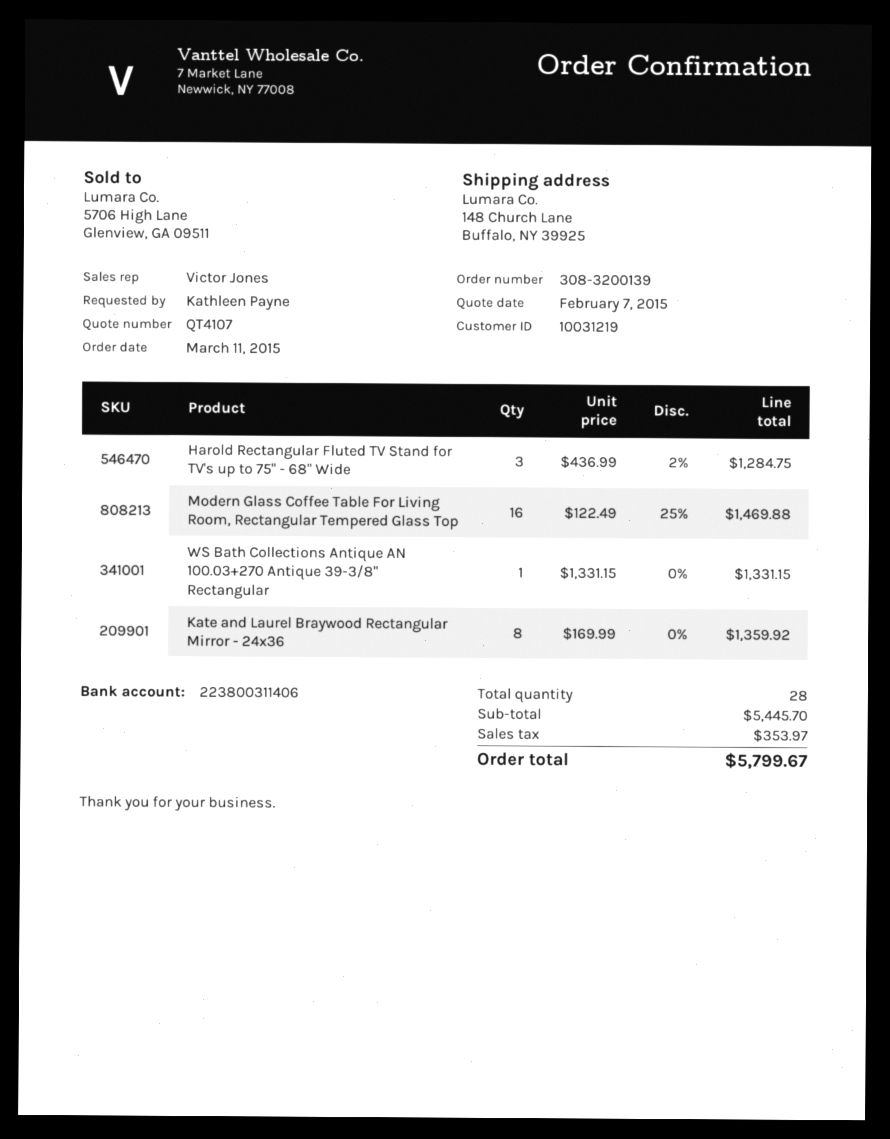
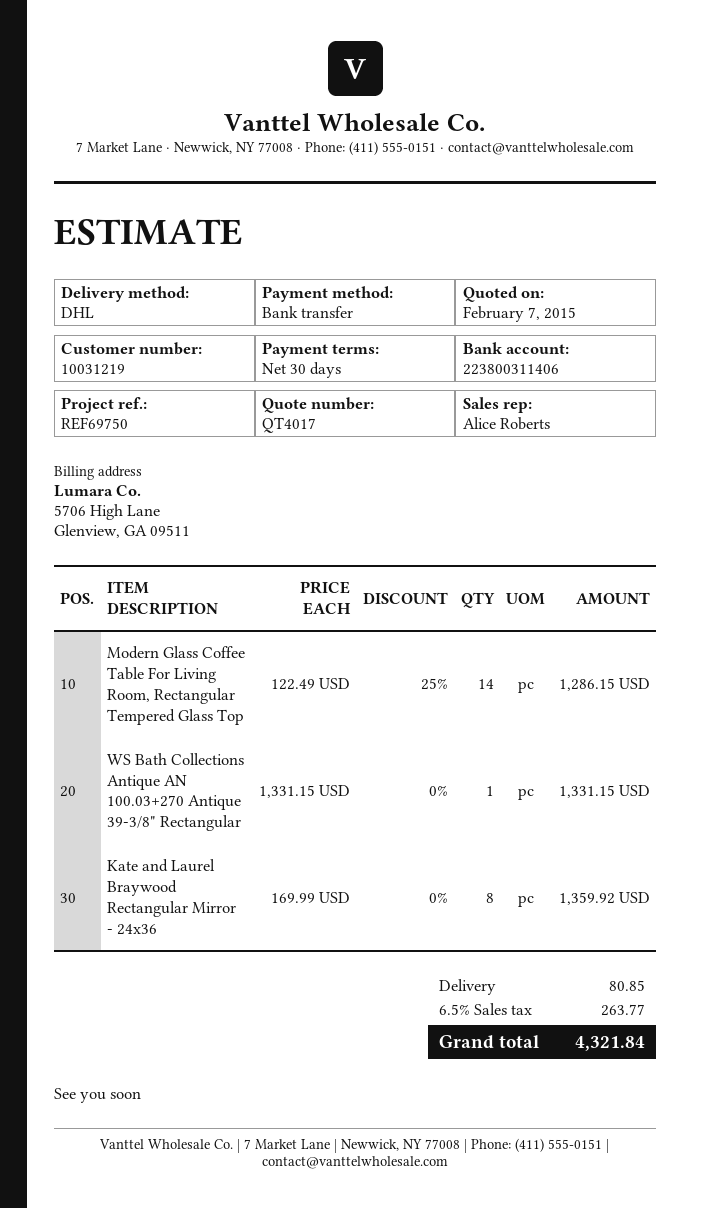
quote number: QT4107 -> QT4017
sales rep: Victor Jones -> Alice Roberts
Harold Rectangular Fluted TV Stand for TV's up to 75" - 68" Wide: 3 x 436.99 - 2% = 1284.75 -> none
Modern Glass Coffee Table For Living Room, Rectangular Tempered Glass Top: 16 x 122.49 - 25% = 1469.88 -> 14 x 122.49 - 25% = 1286.15
shipping: none -> 80.85
tax: 353.97 -> 263.77
total: 5799.67 -> 4321.84

